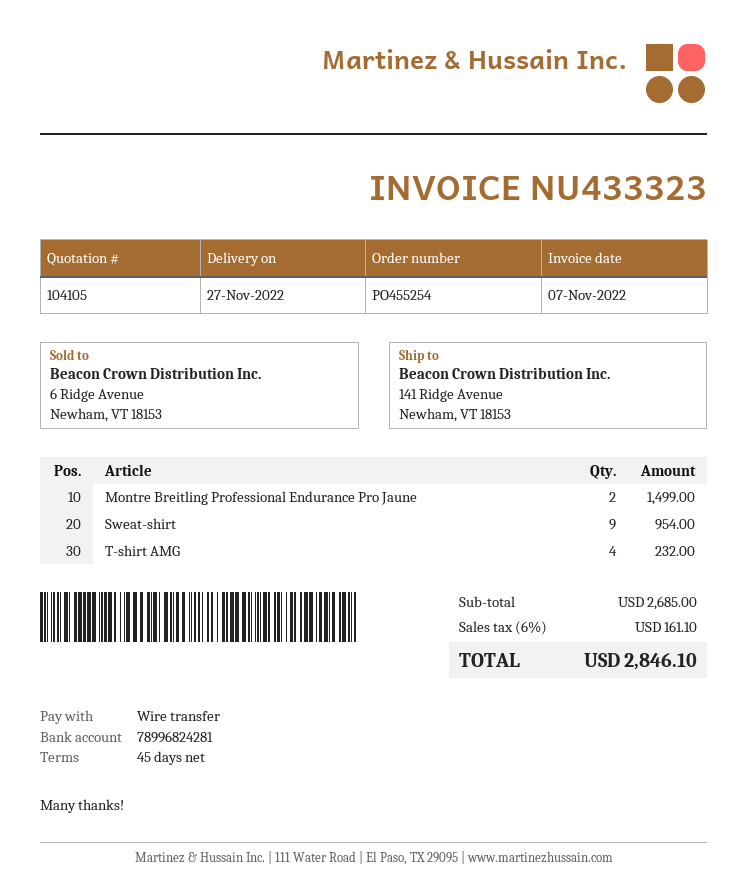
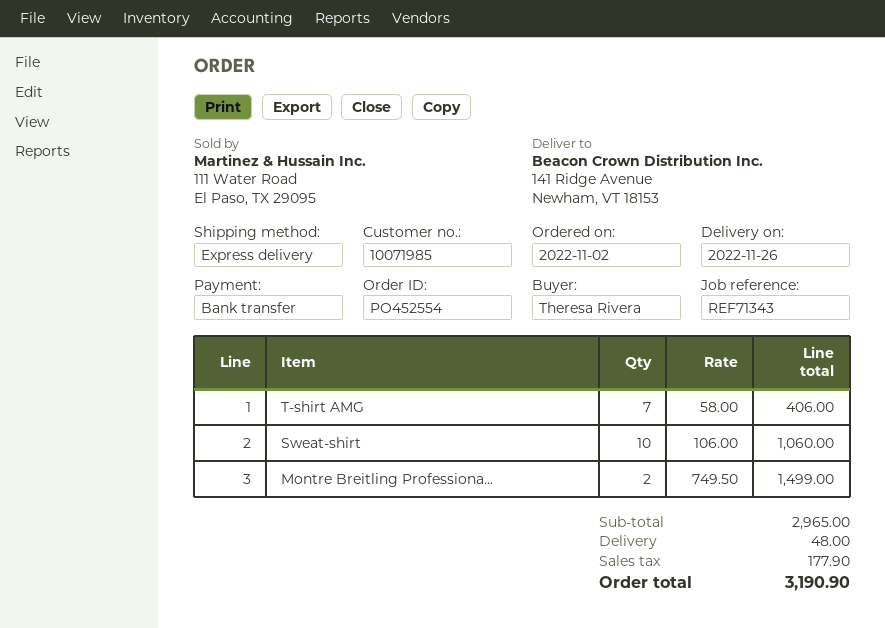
order number: PO455254 -> PO452554
delivery date: 2022-11-27 -> 2022-11-26
Sweat-shirt: 9 for 954.00 -> 10 for 1060.00
T-shirt AMG: 4 for 232.00 -> 7 for 406.00
subtotal: 2685.00 -> 2965.00
shipping: none -> 48.00
tax: 161.10 -> 177.90
total: 2846.10 -> 3190.90

